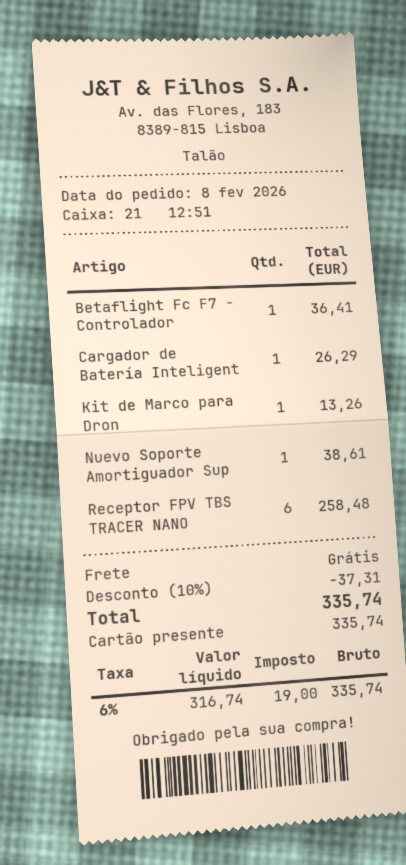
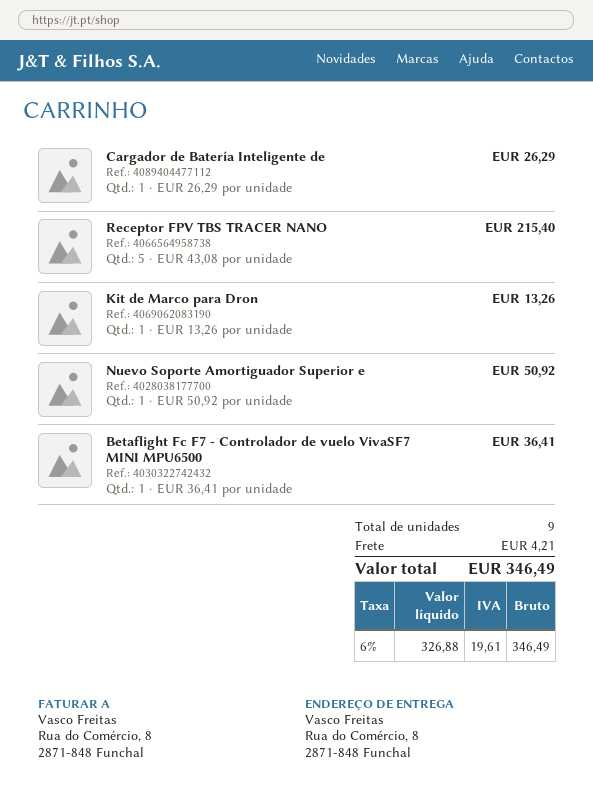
Nuevo Soporte Amortiguador Sup: 1 for 38.61 -> 1 for 50.92
Receptor FPV TBS TRACER NANO: 6 for 258.48 -> 5 for 215.40
discount: 10% = 37.31 -> none
shipping: 0.00 -> 4.21
net: 316.74 -> 326.88
tax: 6% = 19.00 -> 6% = 19.61
total: 335.74 -> 346.49

